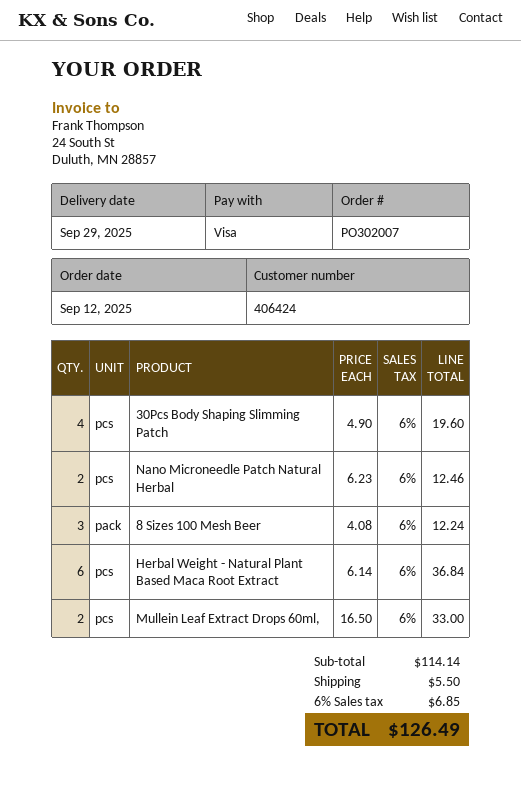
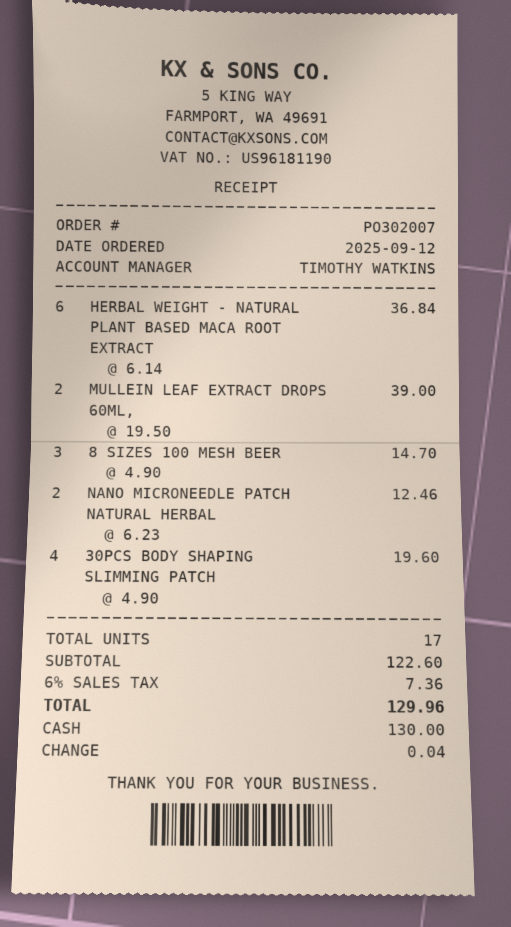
payment method: Visa -> cash
8 Sizes 100 Mesh Beer: 3 x 4.08 = 12.24 -> 3 x 4.90 = 14.70
Mullein Leaf Extract Drops 60ml,: 2 x 16.50 = 33.00 -> 2 x 19.50 = 39.00
subtotal: 114.14 -> 122.60
shipping: 5.50 -> none
tax: 6% = 6.85 -> 6% = 7.36
total: 126.49 -> 129.96

